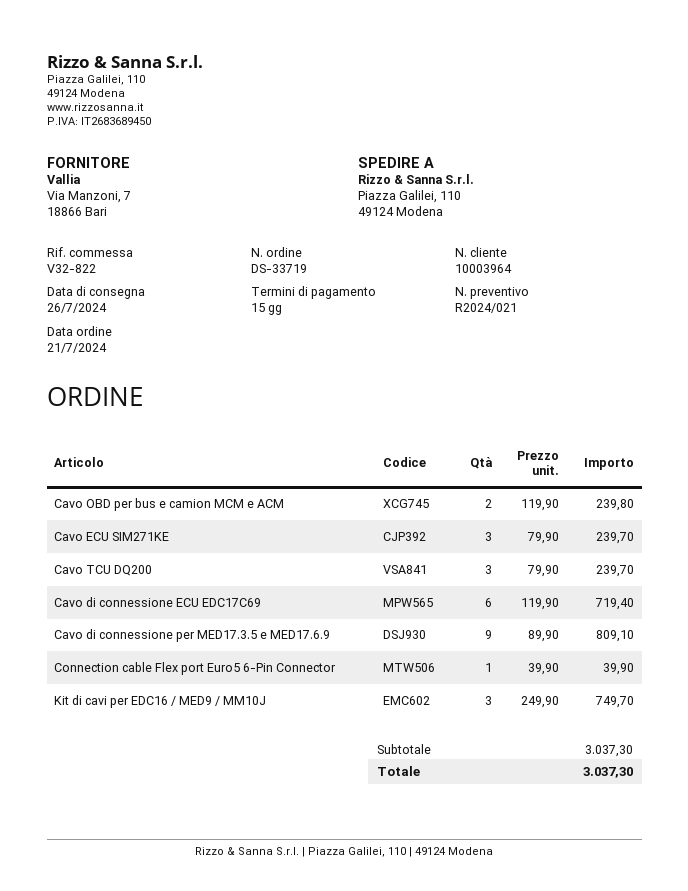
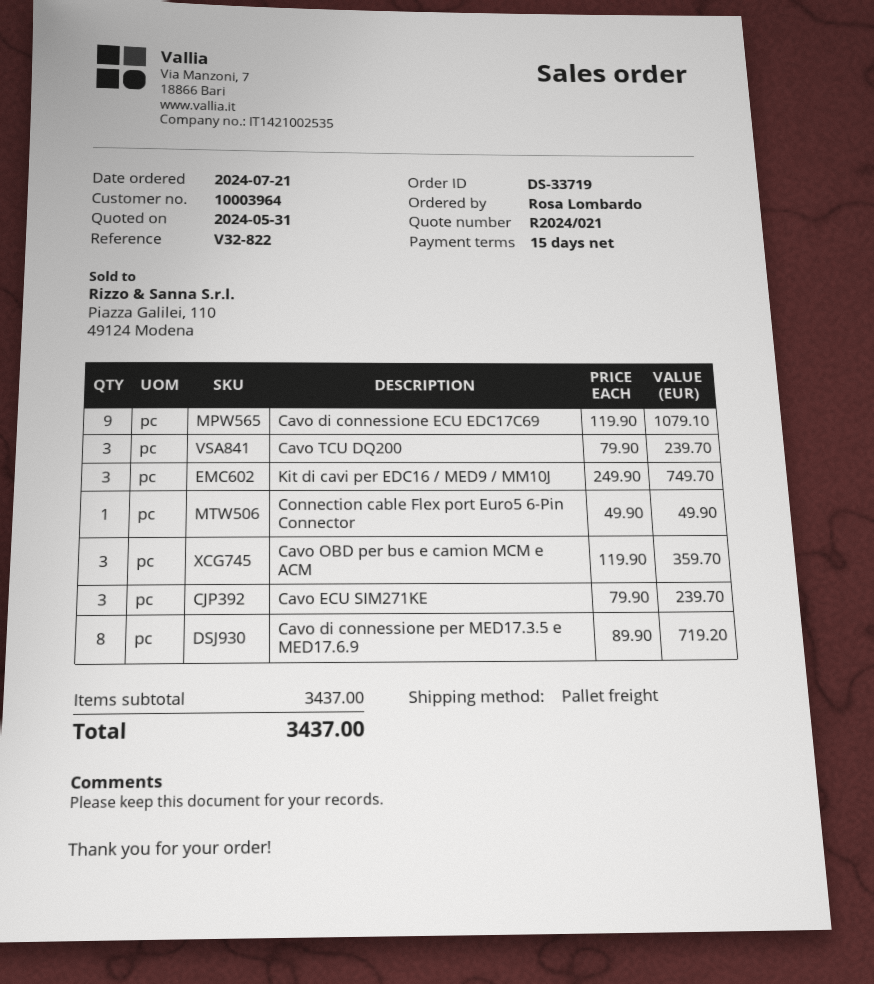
Cavo OBD per bus e camion MCM e ACM: 2 x 119.90 = 239.80 -> 3 x 119.90 = 359.70
Cavo di connessione ECU EDC17C69: 6 x 119.90 = 719.40 -> 9 x 119.90 = 1079.10
Cavo di connessione per MED17.3.5 e MED17.6.9: 9 x 89.90 = 809.10 -> 8 x 89.90 = 719.20
Connection cable Flex port Euro5 6-Pin Connector: 1 x 39.90 = 39.90 -> 1 x 49.90 = 49.90
subtotal: 3037.30 -> 3437.00
total: 3037.30 -> 3437.00

